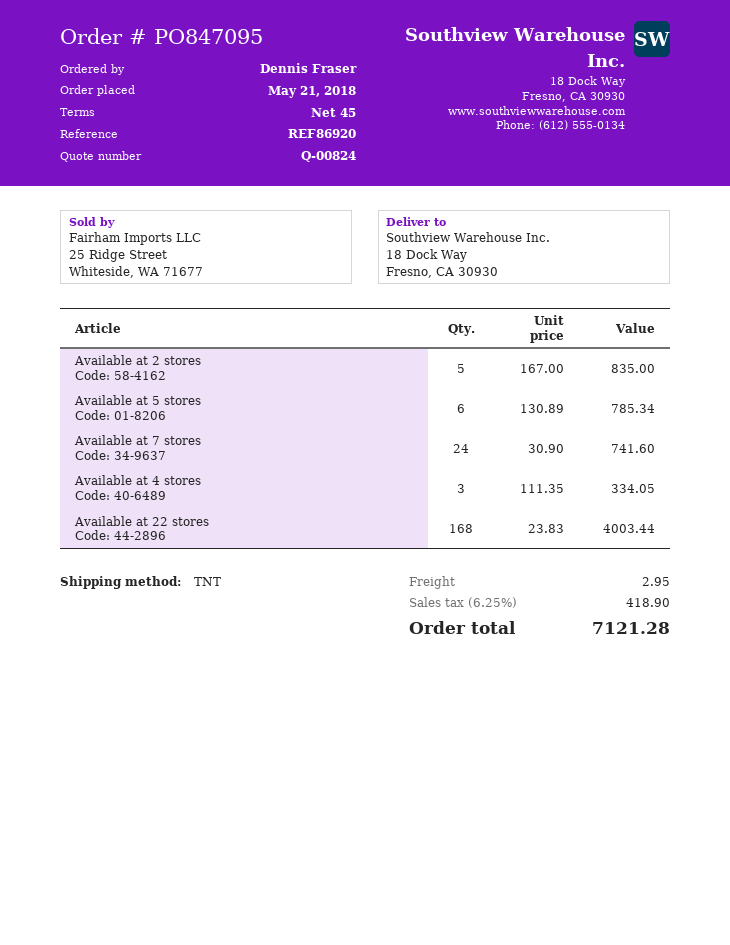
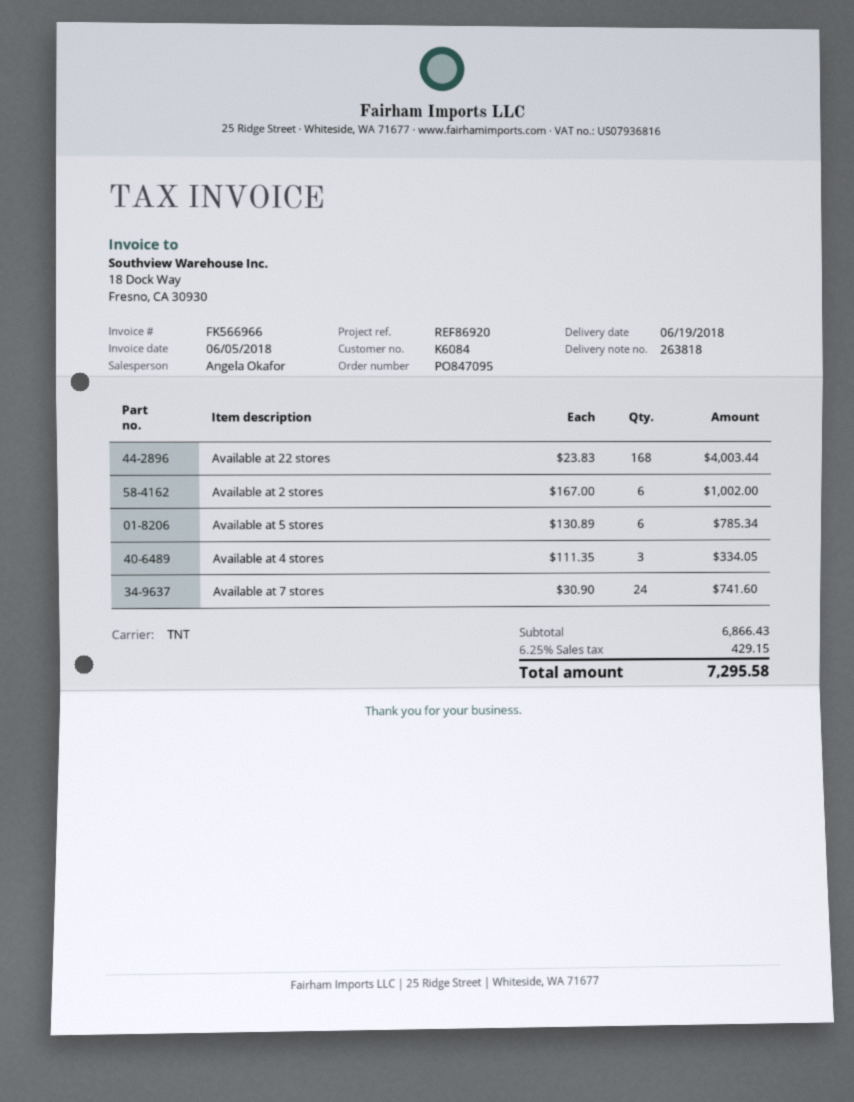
Available at 2 stores: 5 x 167.00 = 835.00 -> 6 x 167.00 = 1002.00
shipping: 2.95 -> none
tax: 6.25% = 418.90 -> 6.25% = 429.15
total: 7121.28 -> 7295.58

